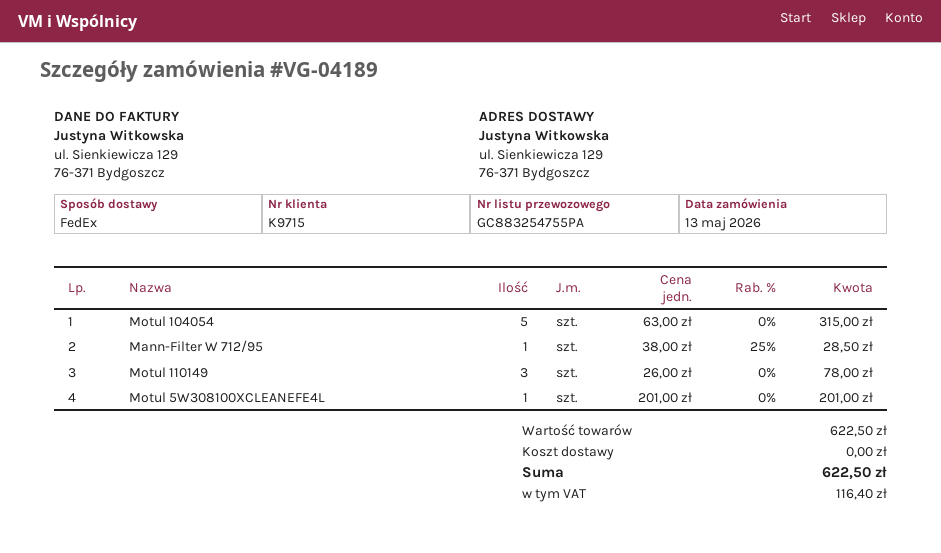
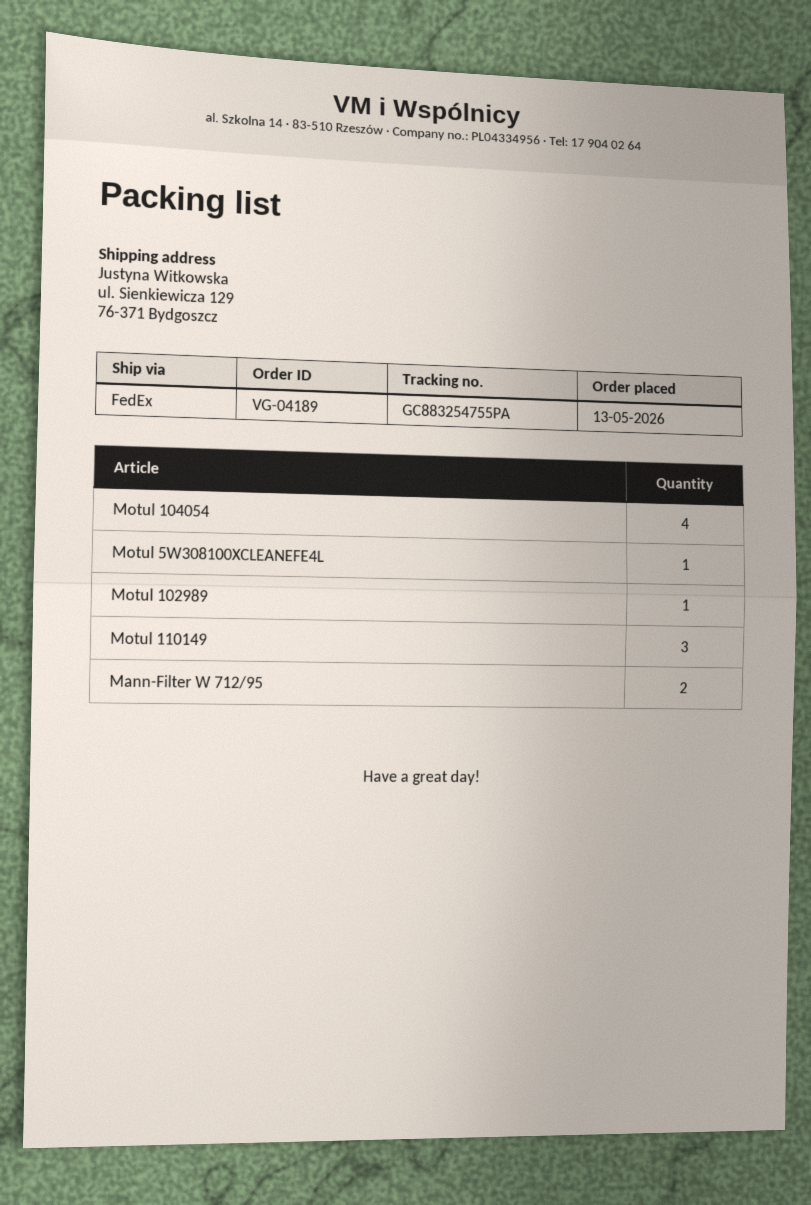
Motul 104054: 5 -> 4
Mann-Filter W 712/95: 1 -> 2
Motul 102989: none -> 1

